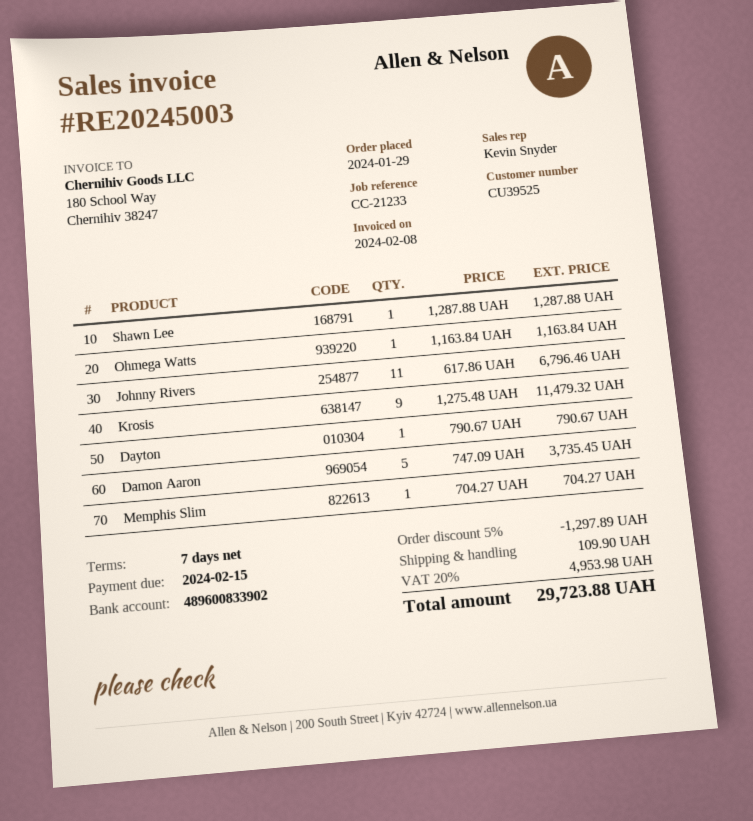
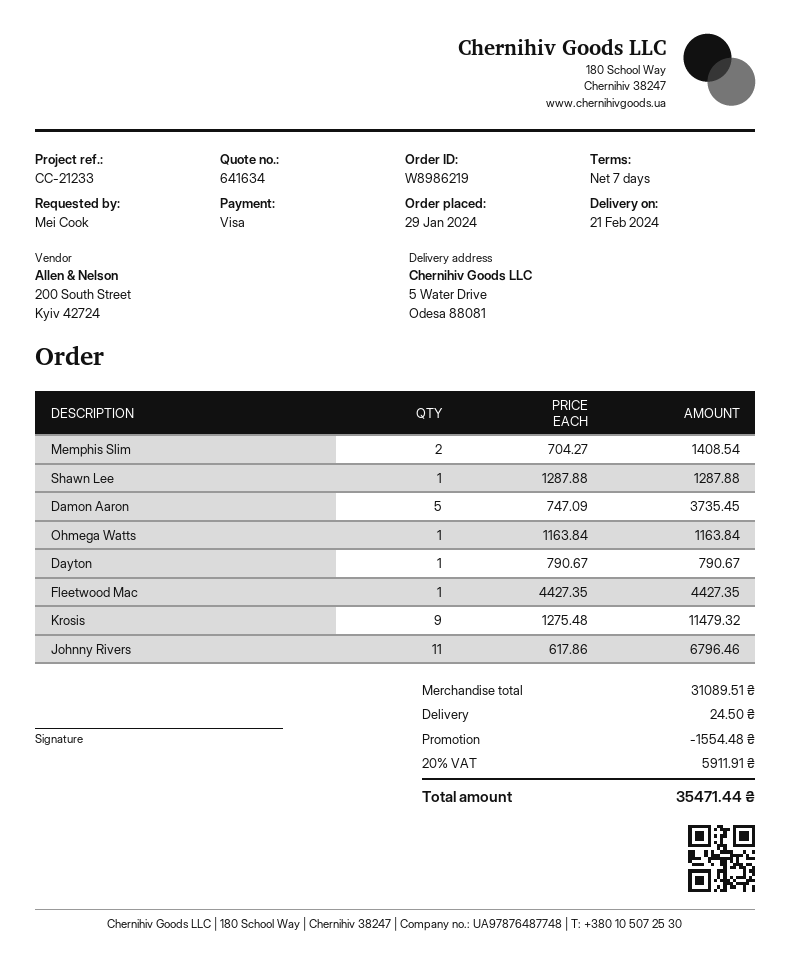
Memphis Slim: 1 x 704.27 = 704.27 -> 2 x 704.27 = 1408.54
Fleetwood Mac: none -> 1 x 4427.35 = 4427.35
discount: 1297.89 -> 1554.48
shipping: 109.90 -> 24.50
tax: 20% = 4953.98 -> 20% = 5911.91
total: 29723.88 -> 35471.44

